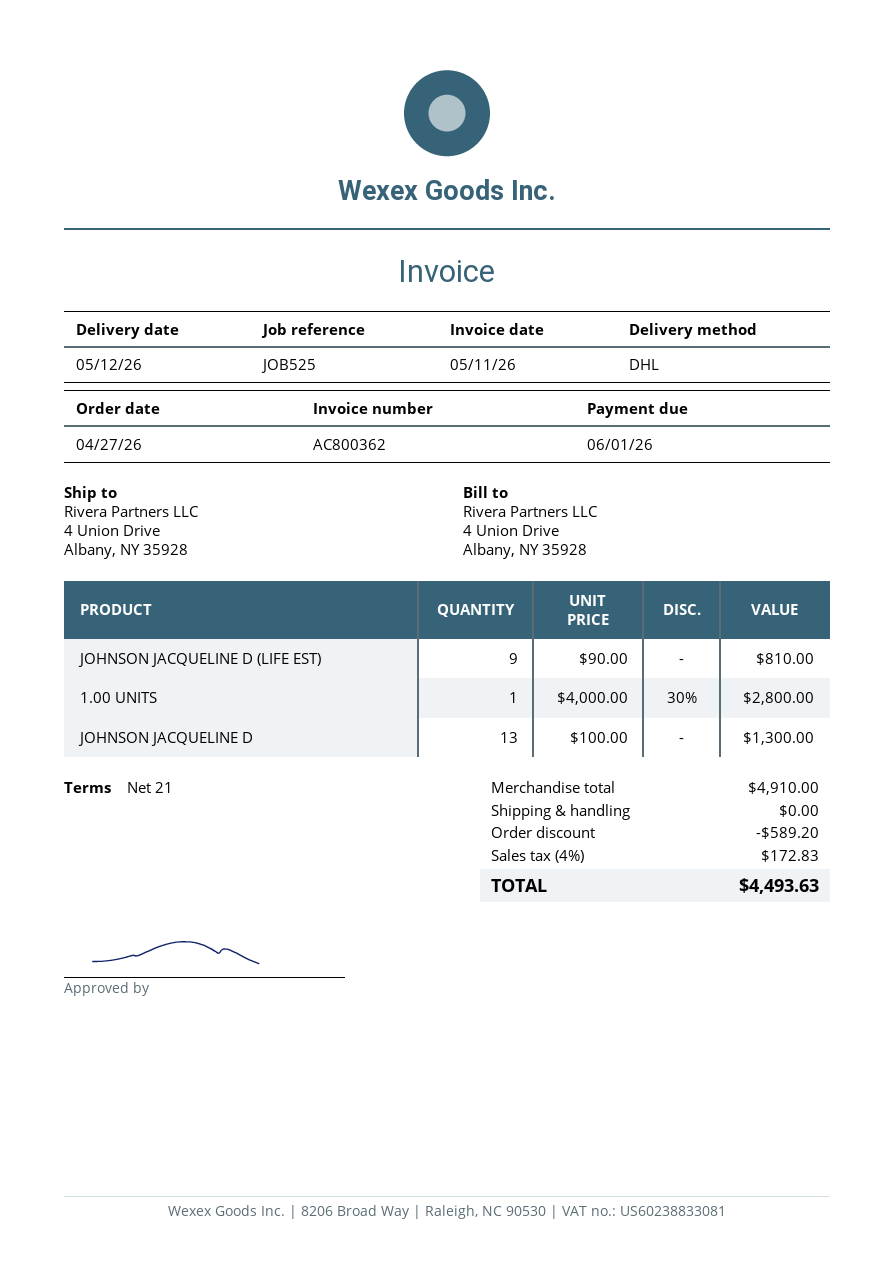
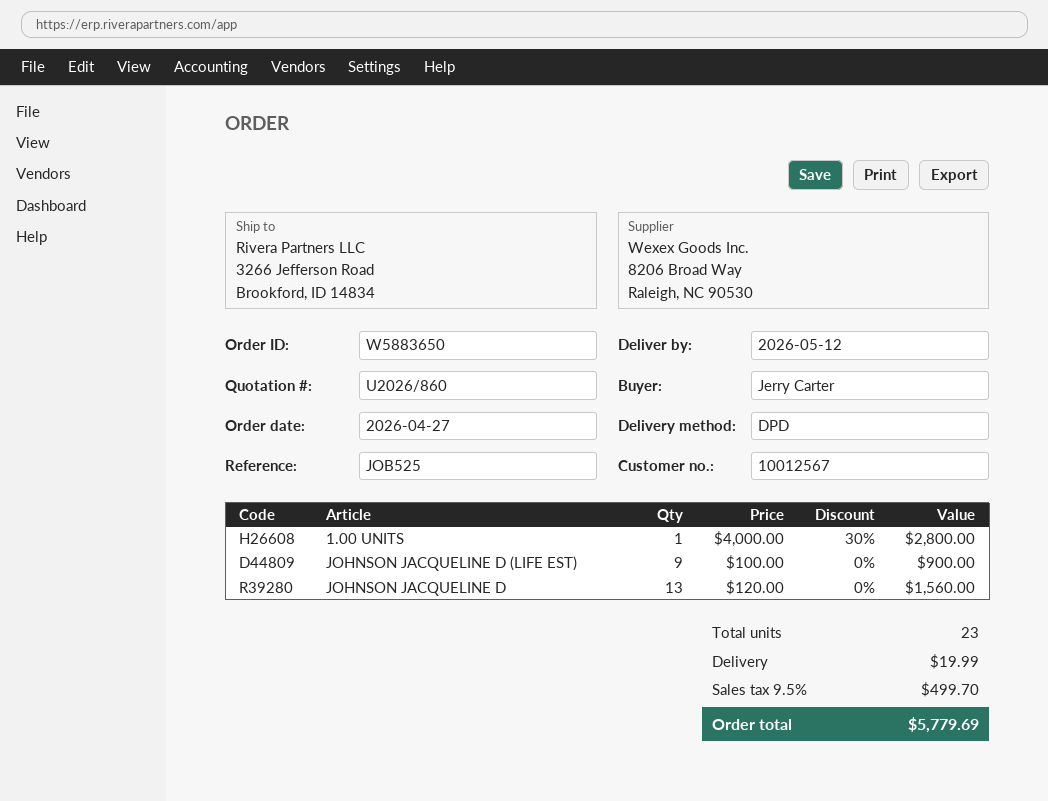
shipping method: DHL -> DPD
ship to: 4 Union Drive, Albany, NY 35928 -> 3266 Jefferson Road, Brookford, ID 14834
JOHNSON JACQUELINE D (LIFE EST): 9 x 90.00 = 810.00 -> 9 x 100.00 = 900.00
JOHNSON JACQUELINE D: 13 x 100.00 = 1300.00 -> 13 x 120.00 = 1560.00
discount: 589.20 -> none
shipping: 0.00 -> 19.99
tax: 4% = 172.83 -> 9.5% = 499.70
total: 4493.63 -> 5779.69

